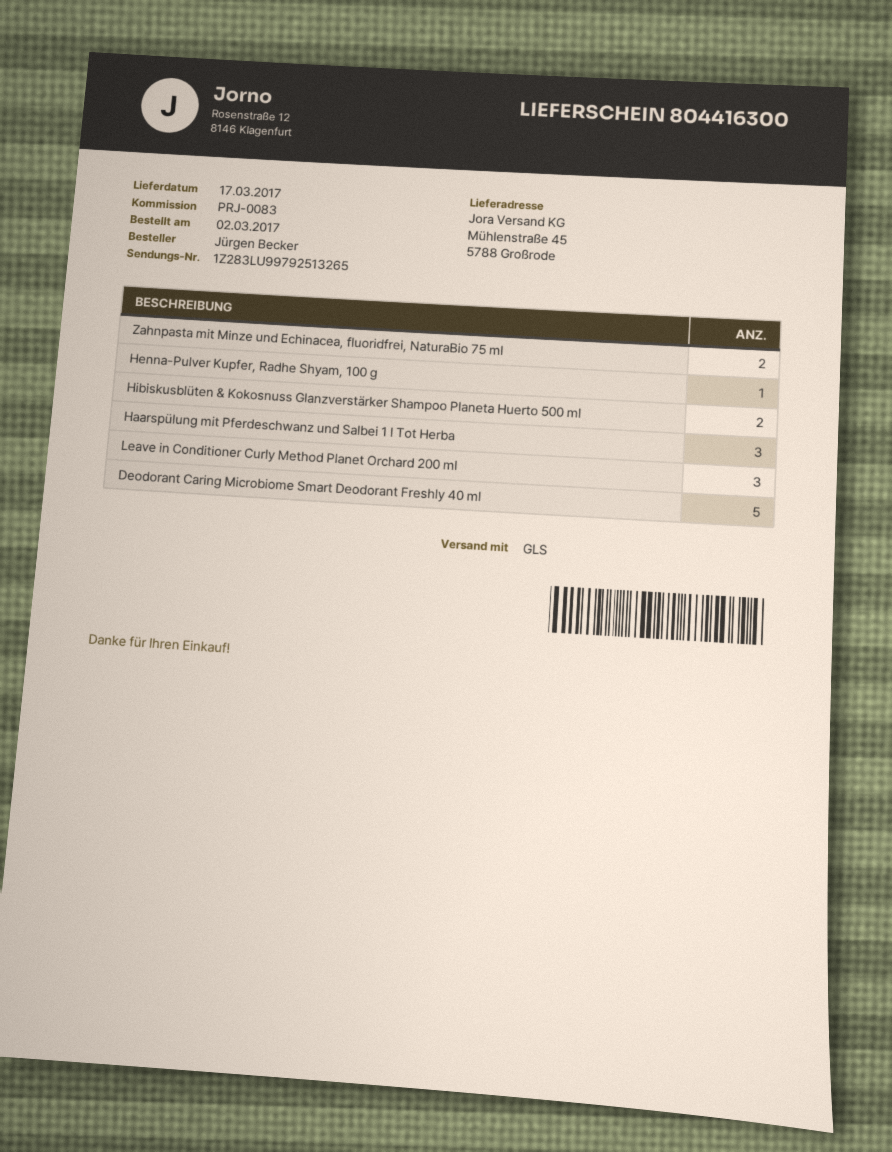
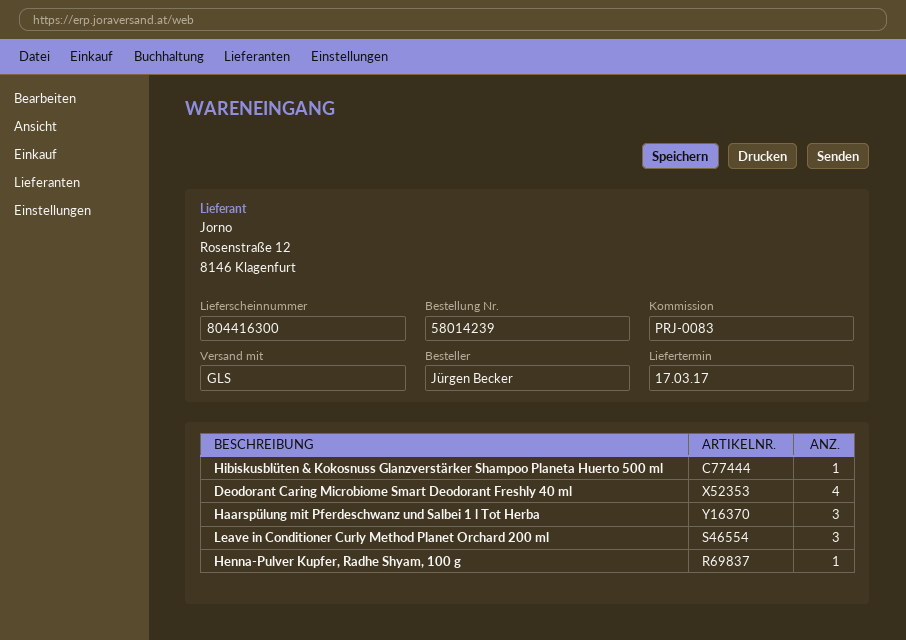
Zahnpasta mit Minze und Echinacea, fluoridfrei, NaturaBio 75 ml: 2 -> none
Hibiskusblüten & Kokosnuss Glanzverstärker Shampoo Planeta Huerto 500 ml: 2 -> 1
Deodorant Caring Microbiome Smart Deodorant Freshly 40 ml: 5 -> 4

